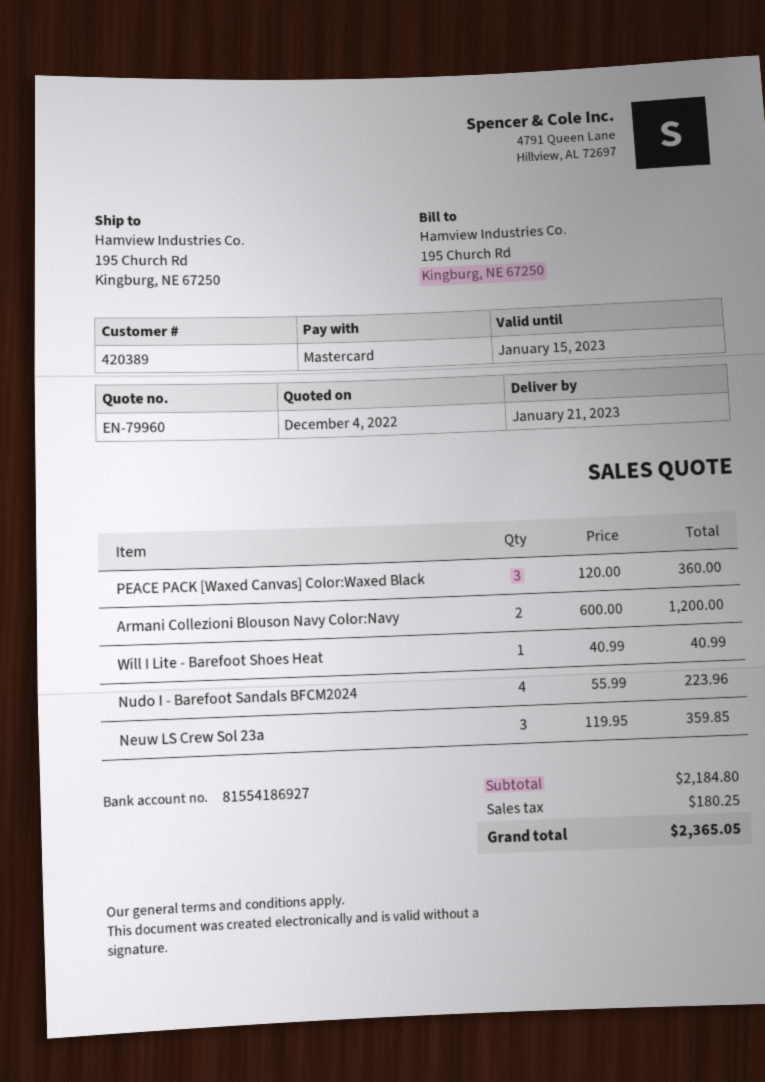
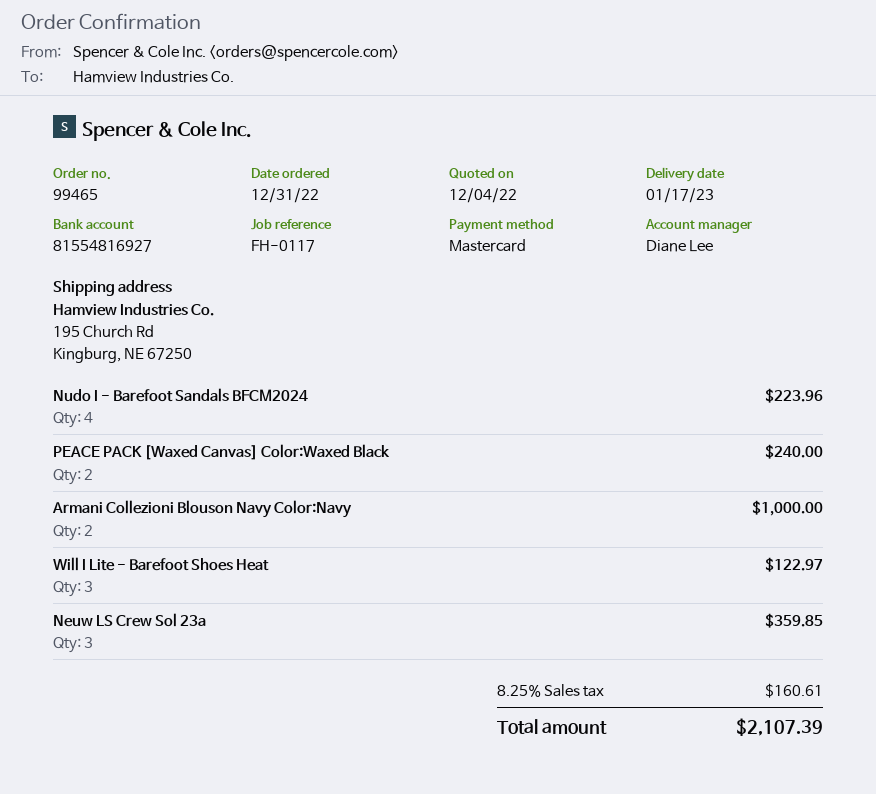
delivery date: 2023-01-21 -> 2023-01-17
bank account: 81554186927 -> 81554816927
PEACE PACK [Waxed Canvas] Color:Waxed Black: 3 for 360.00 -> 2 for 240.00
Armani Collezioni Blouson Navy Color:Navy: 2 for 1200.00 -> 2 for 1000.00
Will I Lite - Barefoot Shoes Heat: 1 for 40.99 -> 3 for 122.97
tax: 180.25 -> 160.61
total: 2365.05 -> 2107.39

